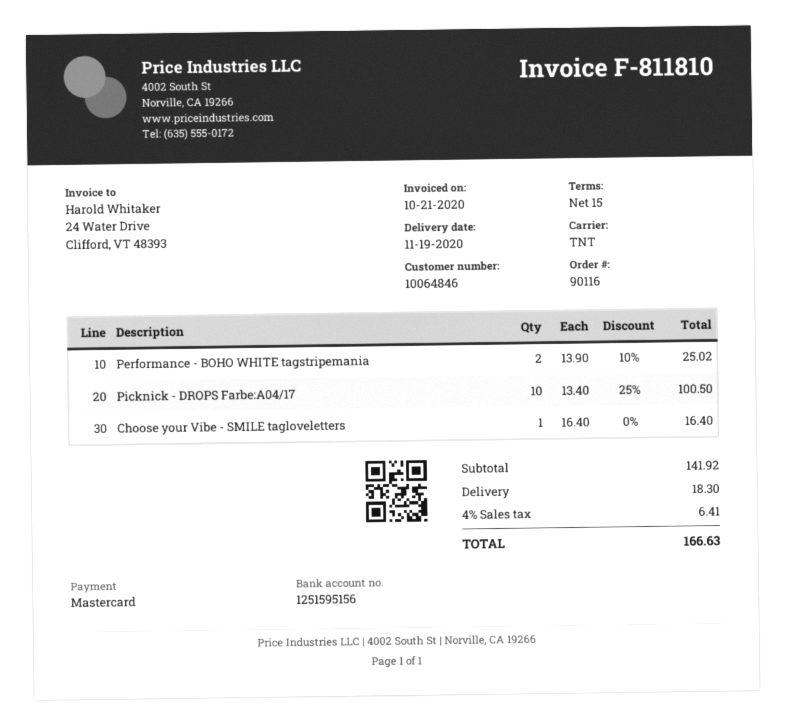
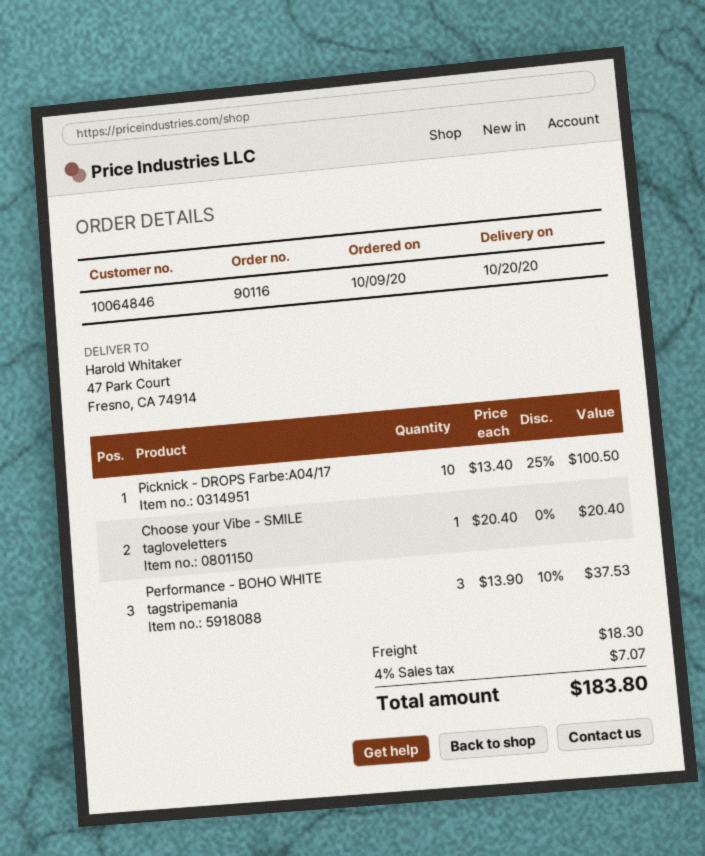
delivery date: 2020-11-19 -> 2020-10-20
Performance - BOHO WHITE tagstripemania: 2 x 13.90 - 10% = 25.02 -> 3 x 13.90 - 10% = 37.53
Choose your Vibe - SMILE tagloveletters: 1 x 16.40 = 16.40 -> 1 x 20.40 = 20.40
tax: 4% = 6.41 -> 4% = 7.07
total: 166.63 -> 183.80

